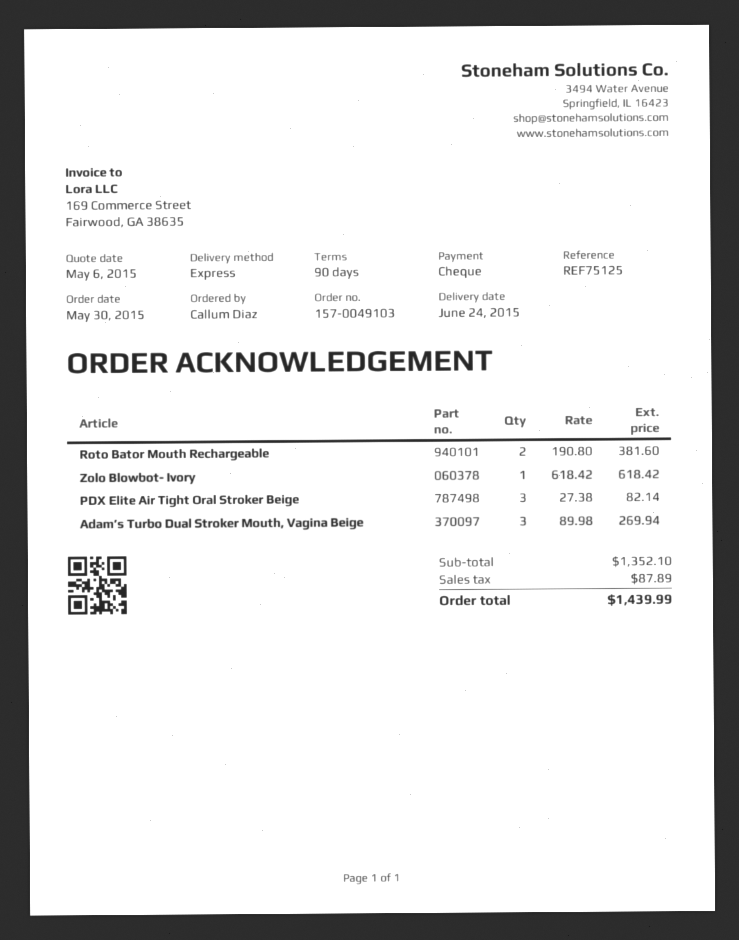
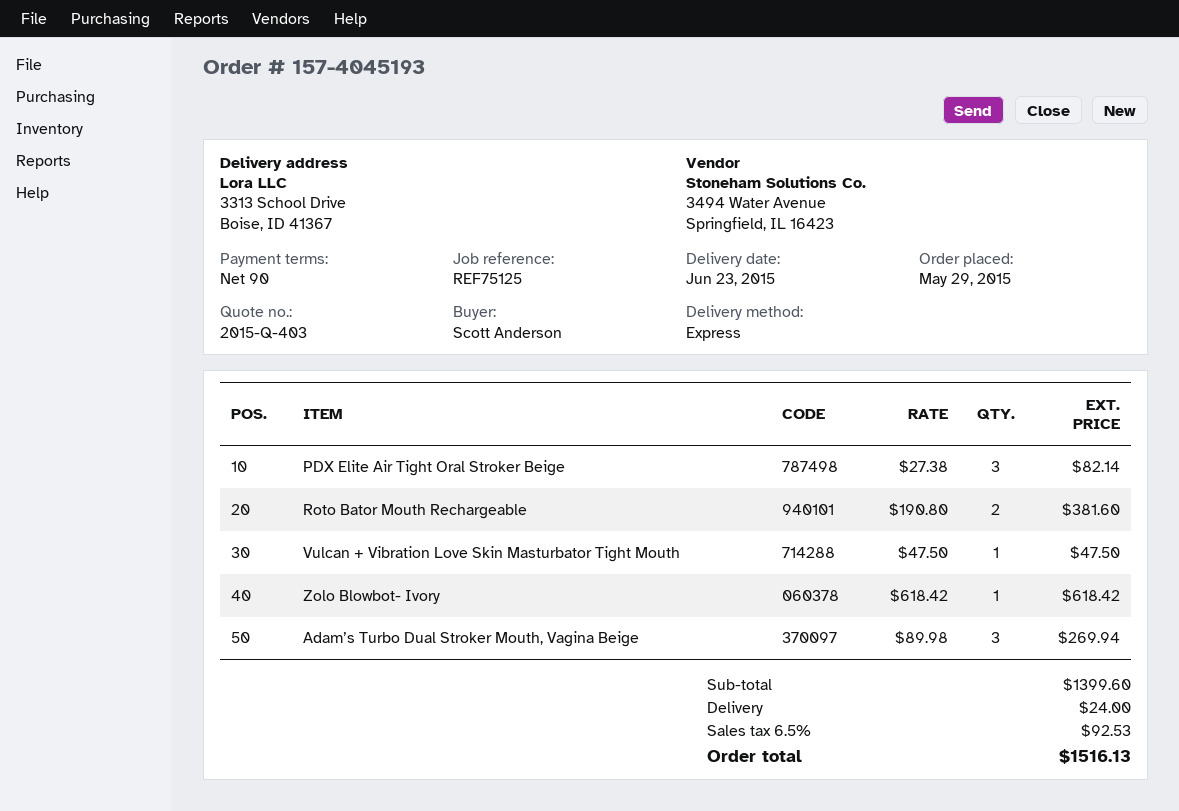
order number: 157-0049103 -> 157-4045193
order date: 2015-05-30 -> 2015-05-29
delivery date: 2015-06-24 -> 2015-06-23
ordered by: Callum Diaz -> Scott Anderson
Vulcan + Vibration Love Skin Masturbator Tight Mouth: none -> 1 x 47.50 = 47.50
subtotal: 1352.10 -> 1399.60
shipping: none -> 24.00
tax: 87.89 -> 92.53
total: 1439.99 -> 1516.13

